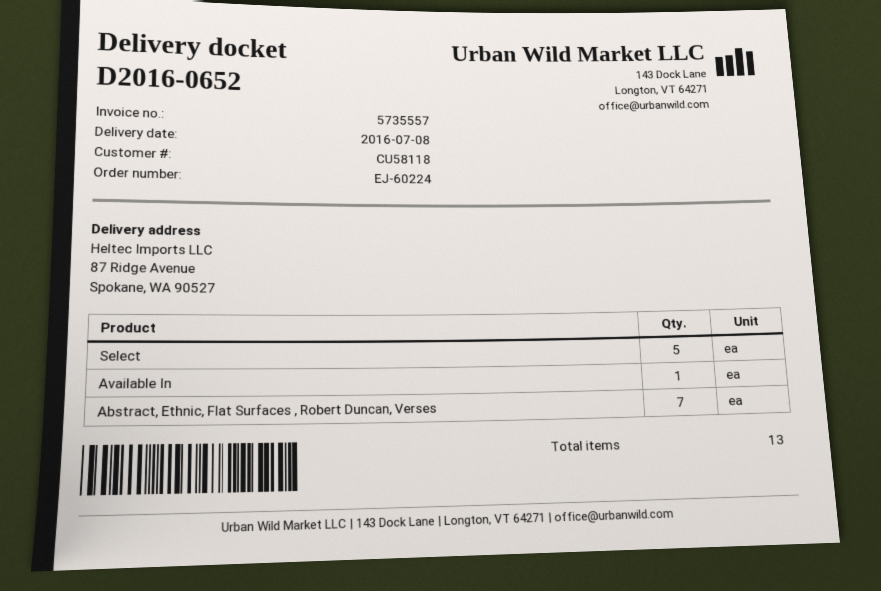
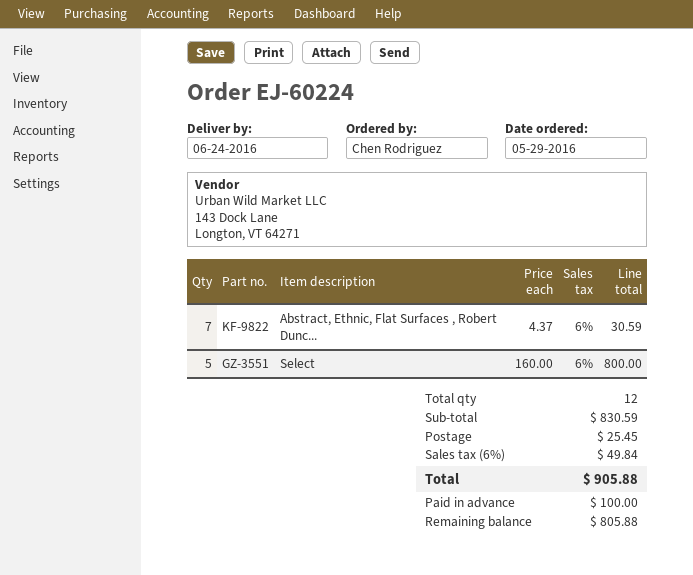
delivery date: 2016-07-08 -> 2016-06-24
Available In: 1 -> none
total quantity: 13 -> 12

